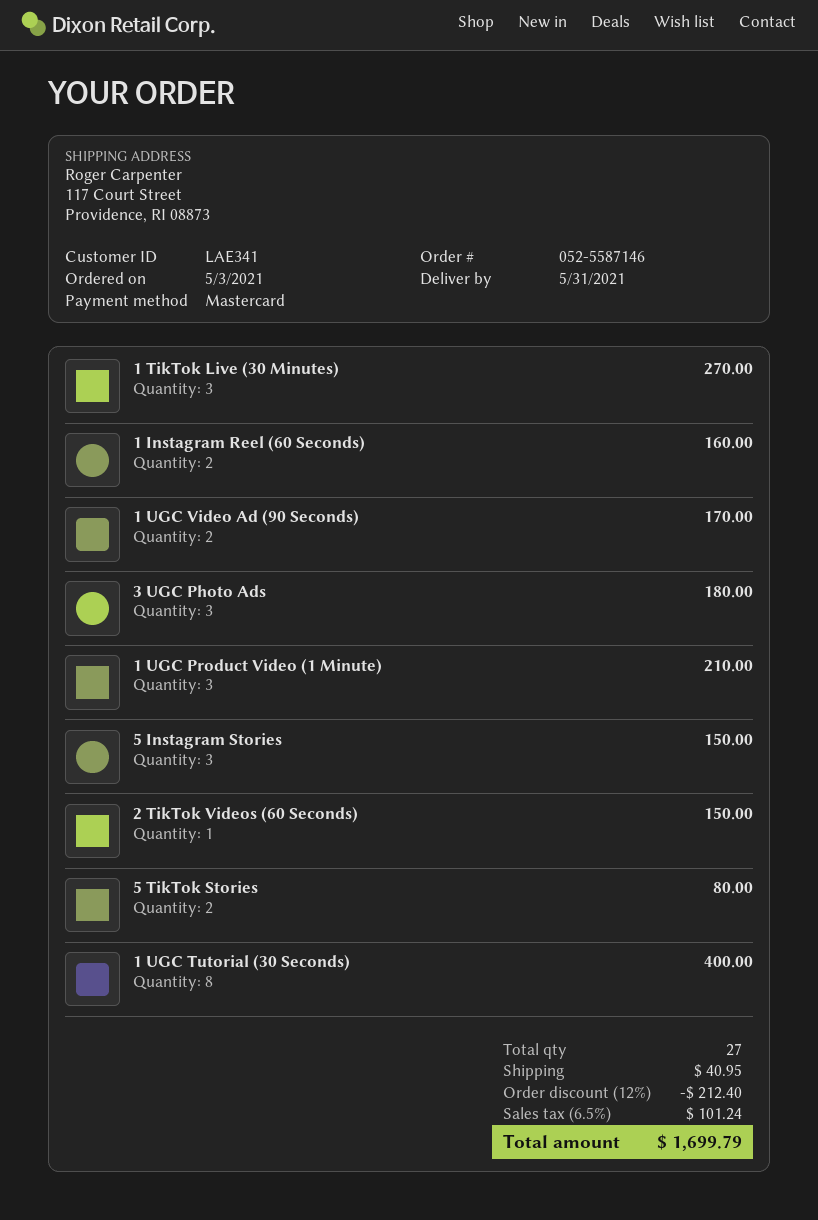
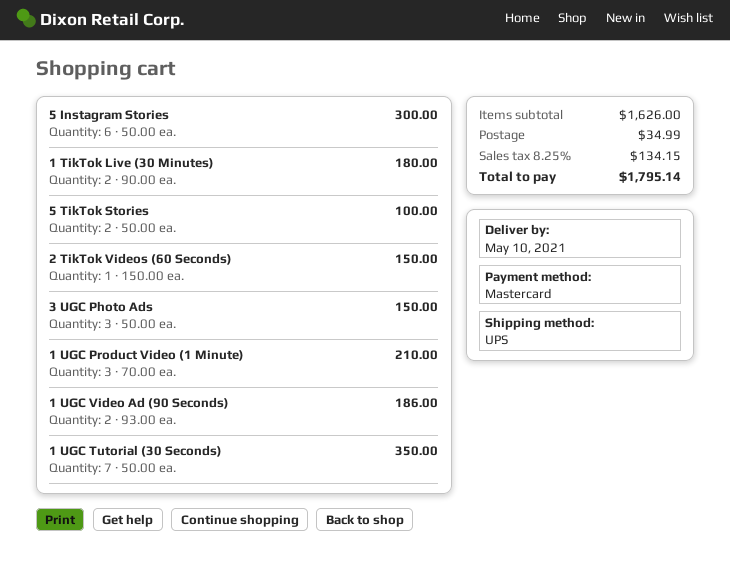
delivery date: 2021-05-31 -> 2021-05-10
1 TikTok Live (30 Minutes): 3 for 270.00 -> 2 for 180.00
1 Instagram Reel (60 Seconds): 2 for 160.00 -> none
1 UGC Video Ad (90 Seconds): 2 for 170.00 -> 2 for 186.00
3 UGC Photo Ads: 3 for 180.00 -> 3 for 150.00
5 Instagram Stories: 3 for 150.00 -> 6 for 300.00
5 TikTok Stories: 2 for 80.00 -> 2 for 100.00
1 UGC Tutorial (30 Seconds): 8 for 400.00 -> 7 for 350.00
discount: 12% = 212.40 -> none
shipping: 40.95 -> 34.99
tax: 6.5% = 101.24 -> 8.25% = 134.15
total: 1699.79 -> 1795.14

